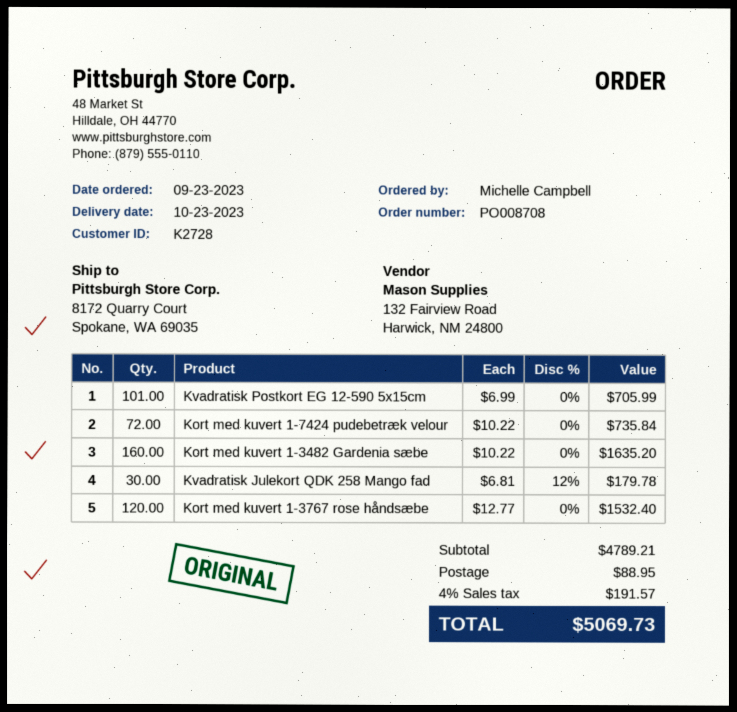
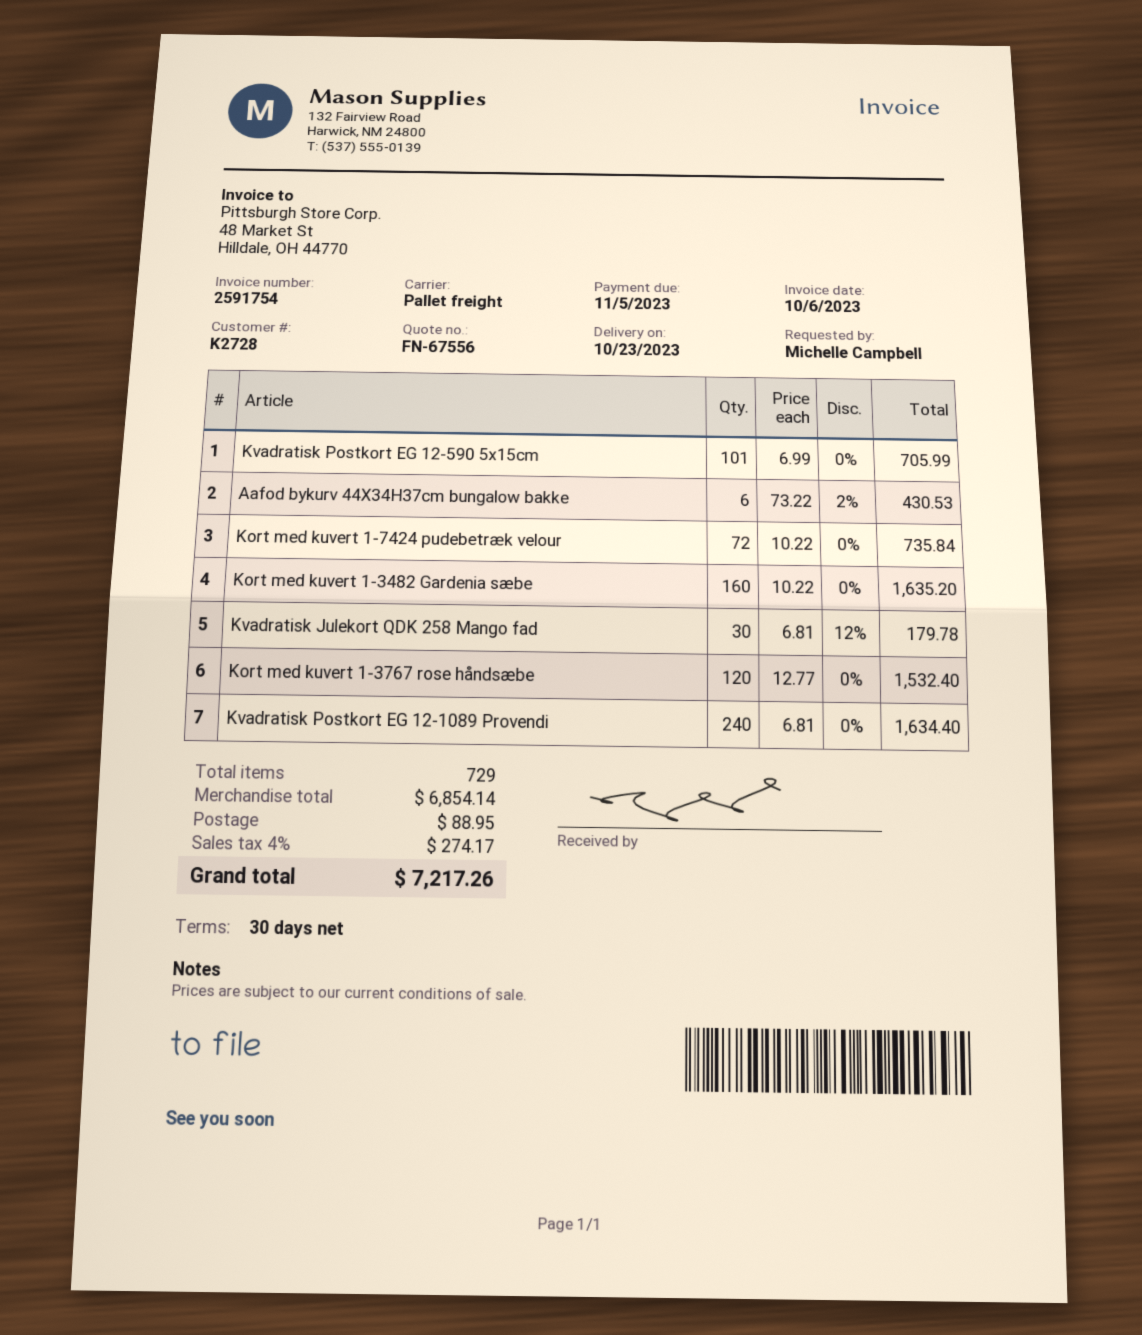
Aafod bykurv 44X34H37cm bungalow bakke: none -> 6 x 73.22 - 2% = 430.53
Kvadratisk Postkort EG 12-1089 Provendi: none -> 240 x 6.81 = 1634.40
subtotal: 4789.21 -> 6854.14
tax: 4% = 191.57 -> 4% = 274.17
total: 5069.73 -> 7217.26

